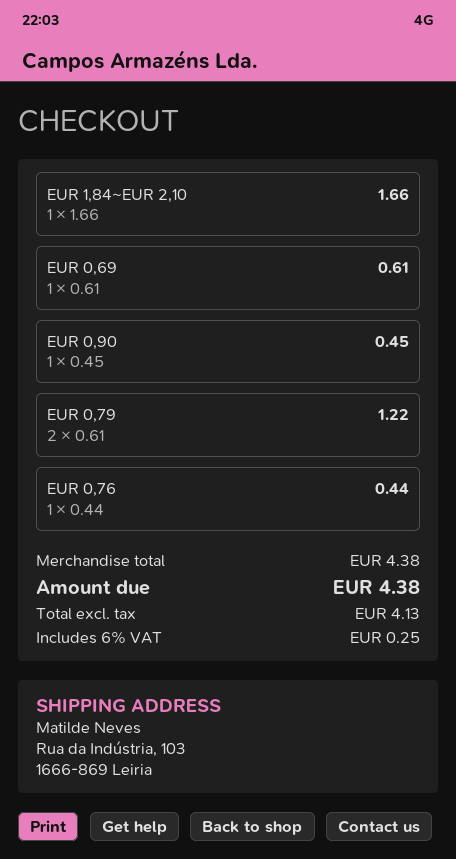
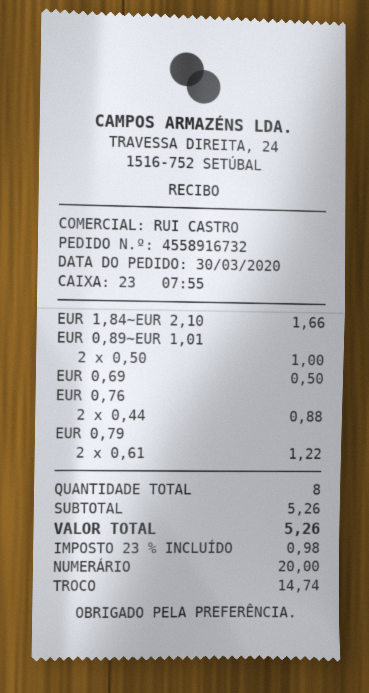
EUR 0,69: 1 x 0.61 = 0.61 -> 1 x 0.50 = 0.50
EUR 0,90: 1 x 0.45 = 0.45 -> none
EUR 0,76: 1 x 0.44 = 0.44 -> 2 x 0.44 = 0.88
EUR 0,89~EUR 1,01: none -> 2 x 0.50 = 1.00
subtotal: 4.38 -> 5.26
tax: 6% = 0.25 -> 23% = 0.98
total: 4.38 -> 5.26

